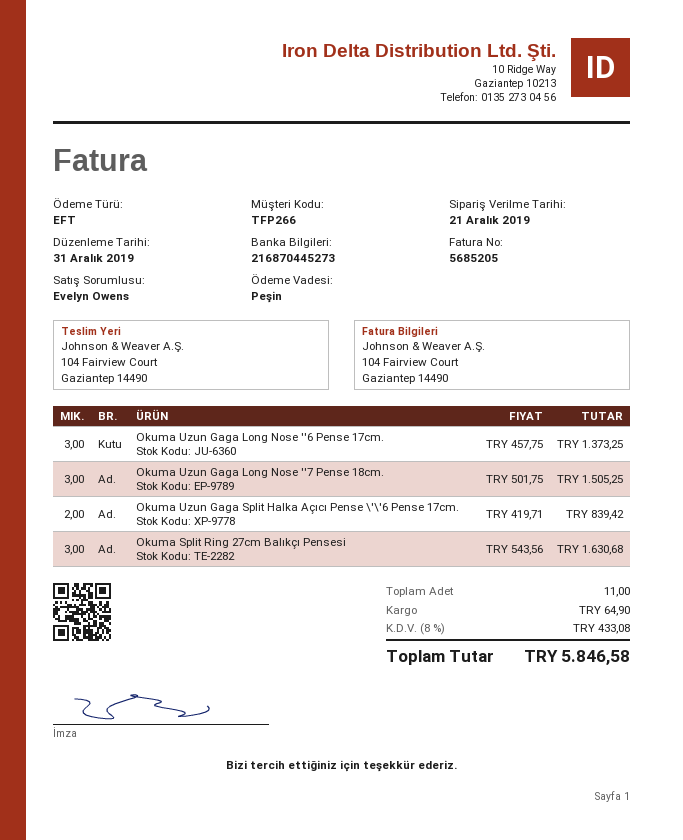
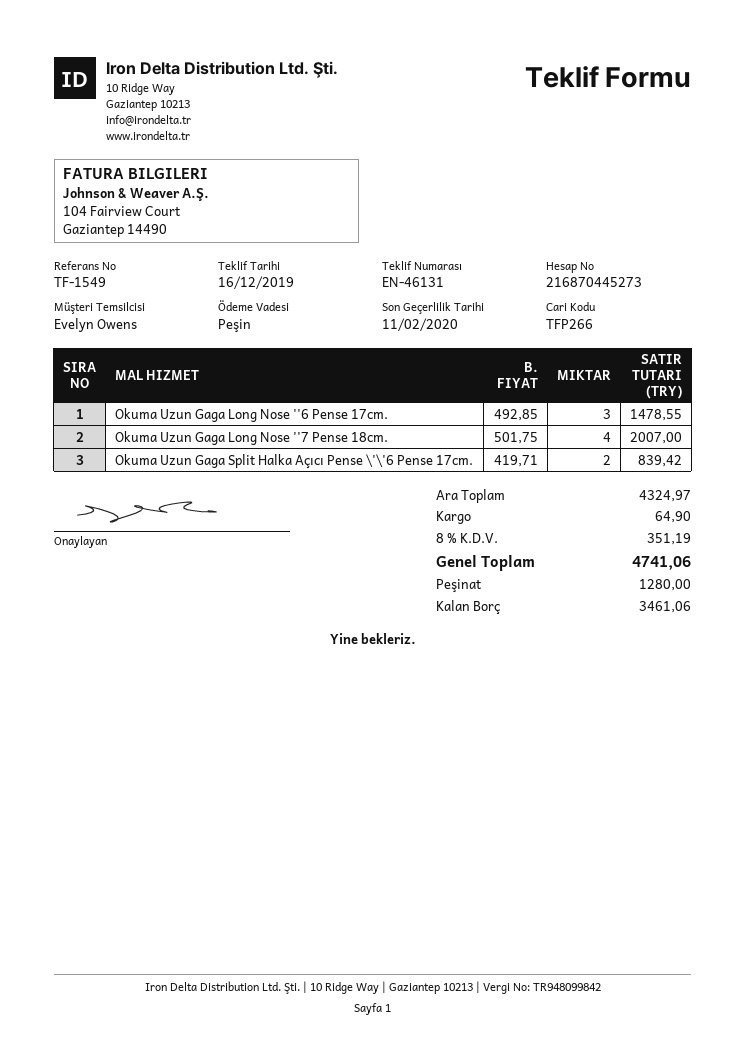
Okuma Uzun Gaga Long Nose ''6 Pense 17cm.: 3 x 457.75 = 1373.25 -> 3 x 492.85 = 1478.55
Okuma Uzun Gaga Long Nose ''7 Pense 18cm.: 3 x 501.75 = 1505.25 -> 4 x 501.75 = 2007.00
Okuma Split Ring 27cm Balıkçı Pensesi: 3 x 543.56 = 1630.68 -> none
tax: 8% = 433.08 -> 8% = 351.19
total: 5846.58 -> 4741.06

